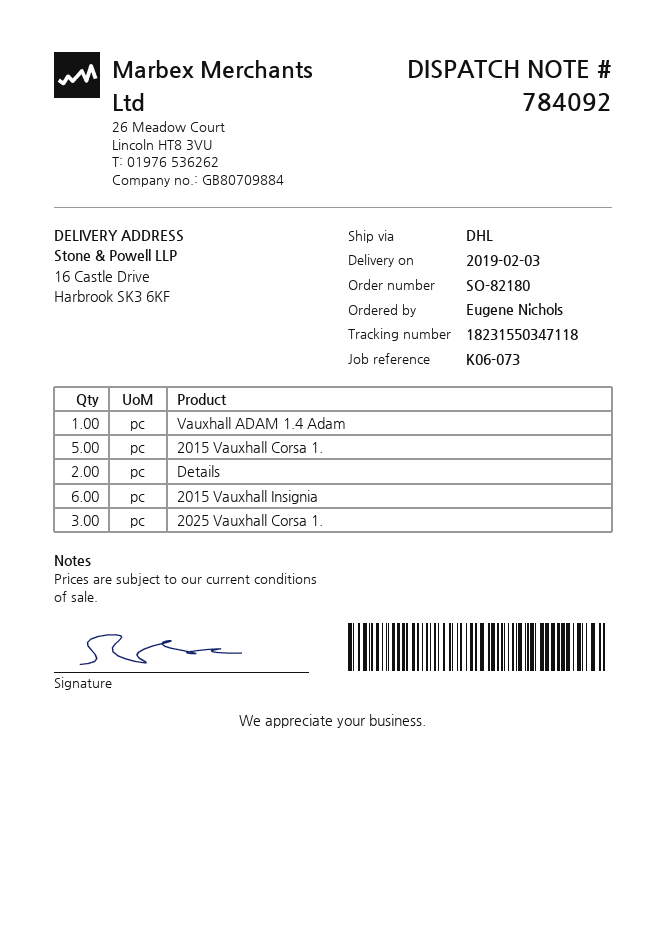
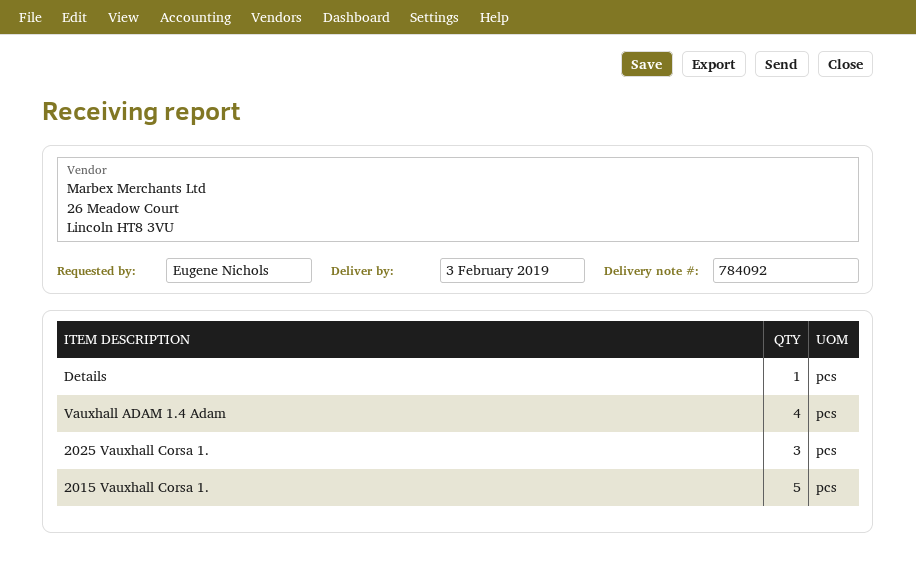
Vauxhall ADAM 1.4 Adam: 1 -> 4
Details: 2 -> 1
2015 Vauxhall Insignia: 6 -> none

